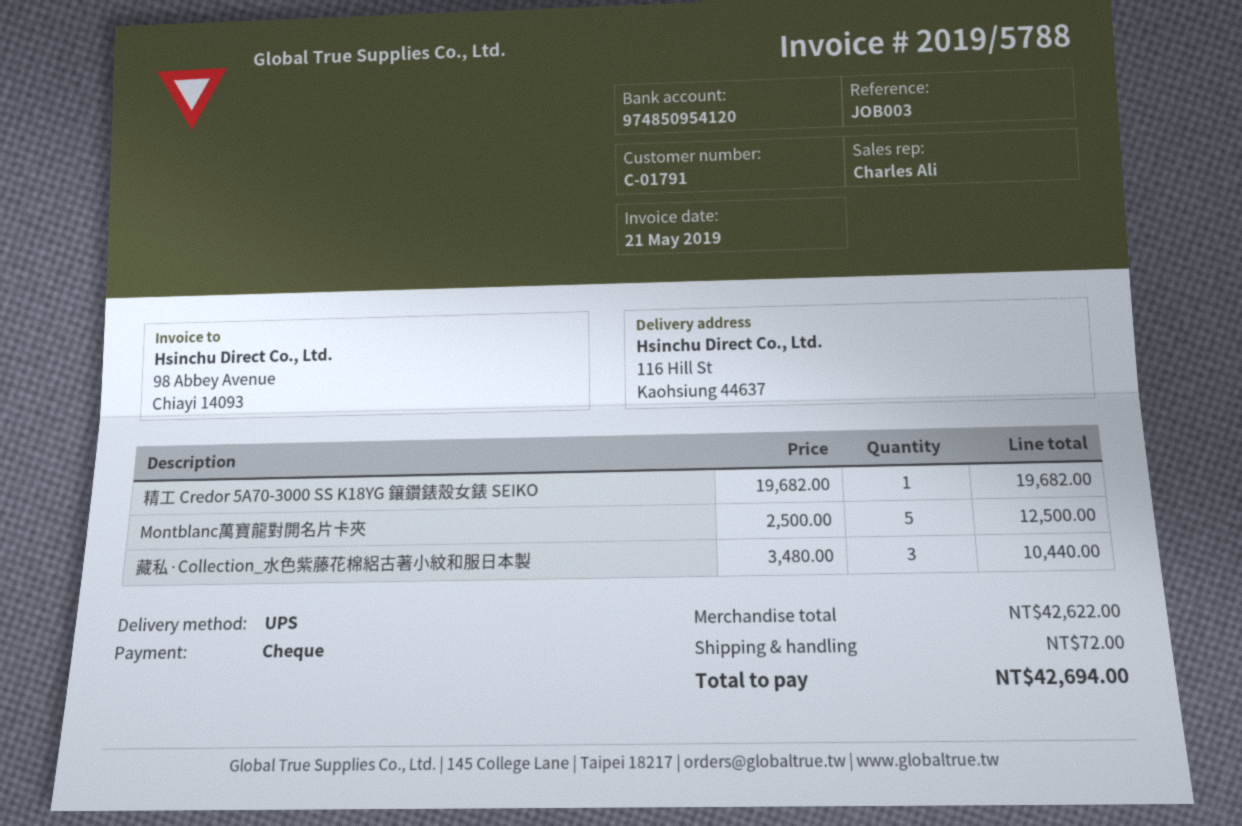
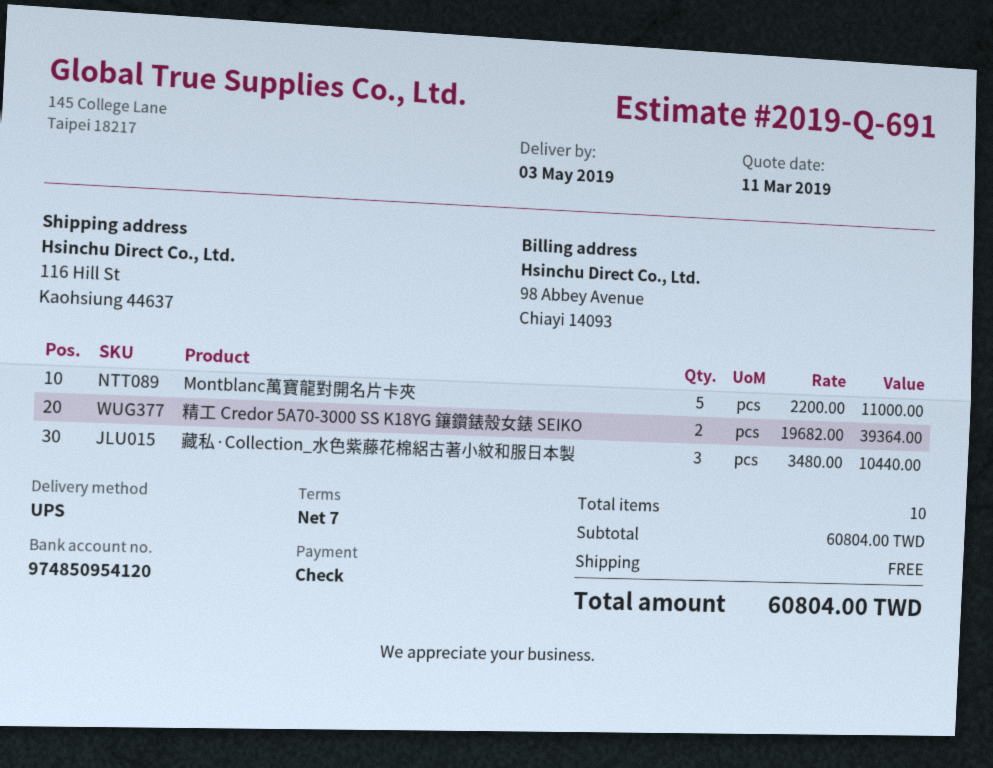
精工 Credor 5A70-3000 SS K18YG 鑲鑽錶殼女錶 SEIKO: 1 x 19682.00 = 19682.00 -> 2 x 19682.00 = 39364.00
Montblanc萬寶龍對開名片卡夾: 5 x 2500.00 = 12500.00 -> 5 x 2200.00 = 11000.00
subtotal: 42622.00 -> 60804.00
shipping: 72.00 -> 0.00
total: 42694.00 -> 60804.00

